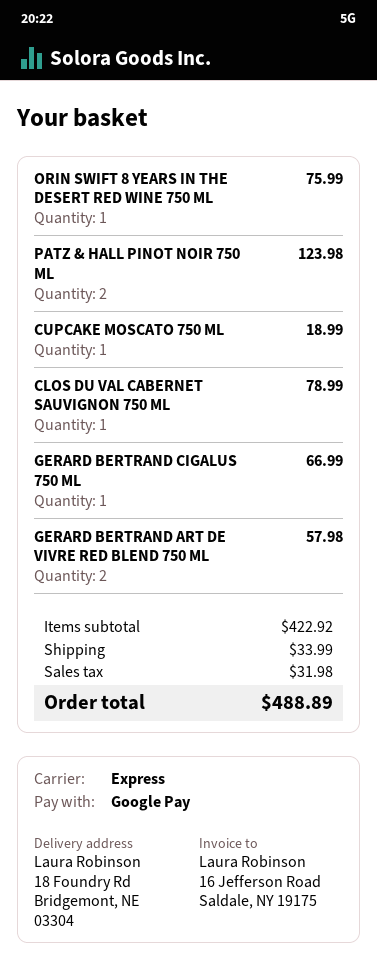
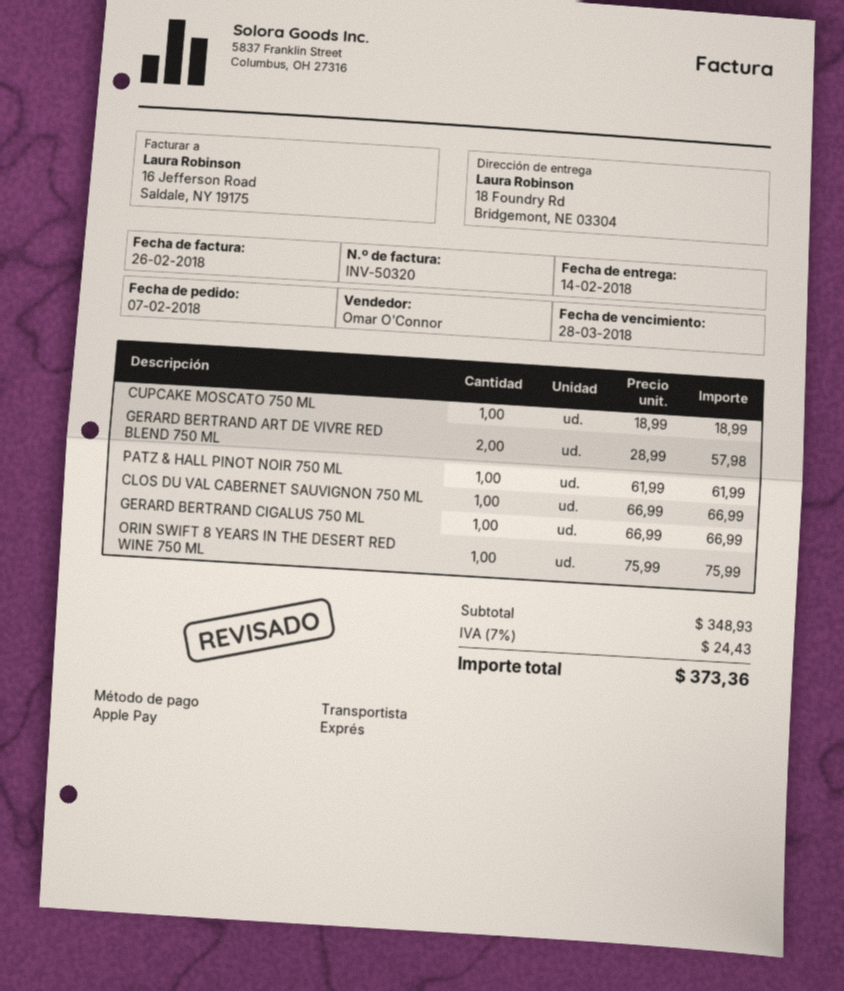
payment method: Google Pay -> Apple Pay
PATZ & HALL PINOT NOIR 750 ML: 2 for 123.98 -> 1 for 61.99
CLOS DU VAL CABERNET SAUVIGNON 750 ML: 1 for 78.99 -> 1 for 66.99
subtotal: 422.92 -> 348.93
shipping: 33.99 -> none
tax: 31.98 -> 24.43
total: 488.89 -> 373.36

